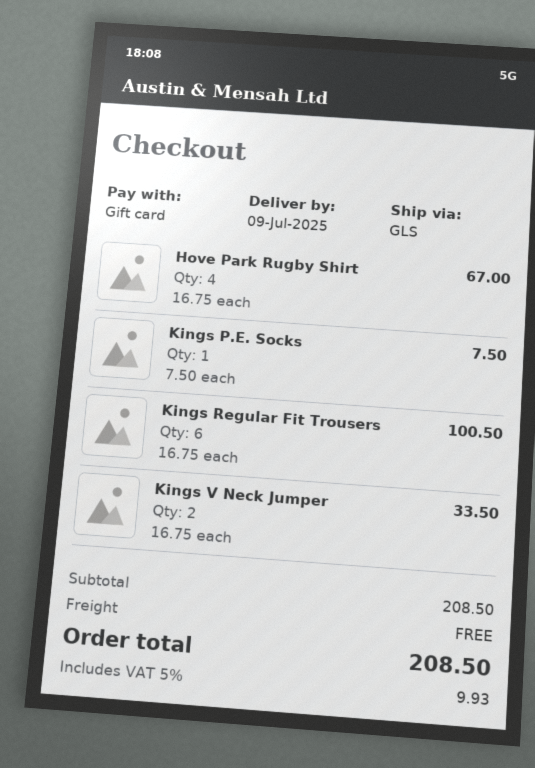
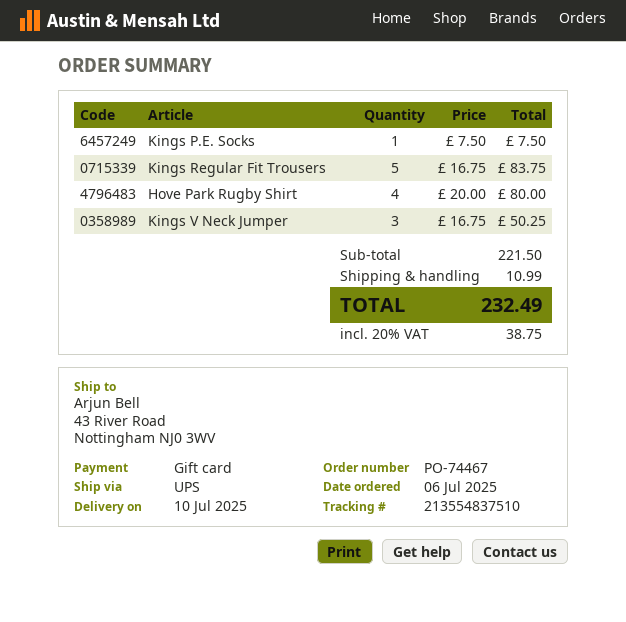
delivery date: 2025-07-09 -> 2025-07-10
shipping method: GLS -> UPS
Hove Park Rugby Shirt: 4 x 16.75 = 67.00 -> 4 x 20.00 = 80.00
Kings Regular Fit Trousers: 6 x 16.75 = 100.50 -> 5 x 16.75 = 83.75
Kings V Neck Jumper: 2 x 16.75 = 33.50 -> 3 x 16.75 = 50.25
subtotal: 208.50 -> 221.50
shipping: 0.00 -> 10.99
tax: 5% = 9.93 -> 20% = 38.75
total: 208.50 -> 232.49

